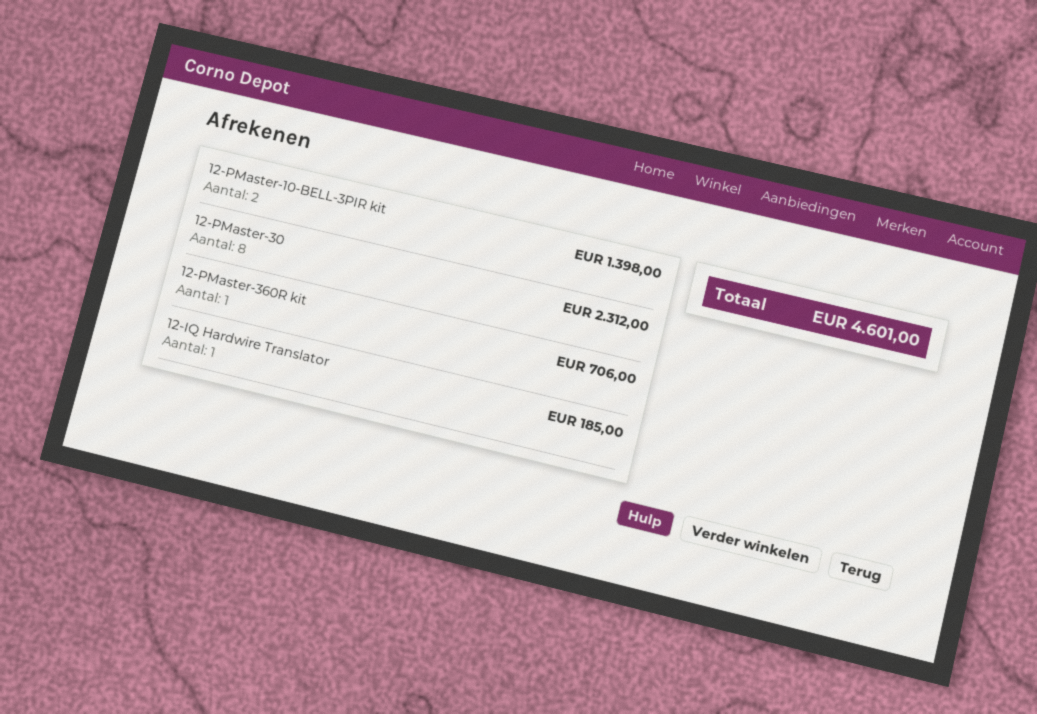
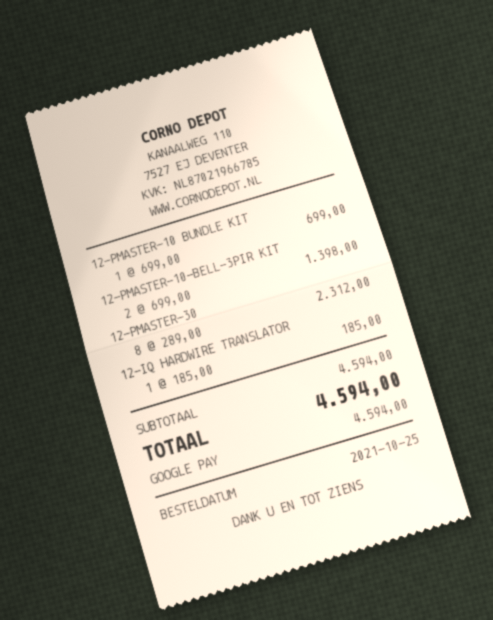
12-PMaster-360R kit: 1 for 706.00 -> none
12-PMASTER-10 BUNDLE KIT: none -> 1 for 699.00
total: 4601.00 -> 4594.00

